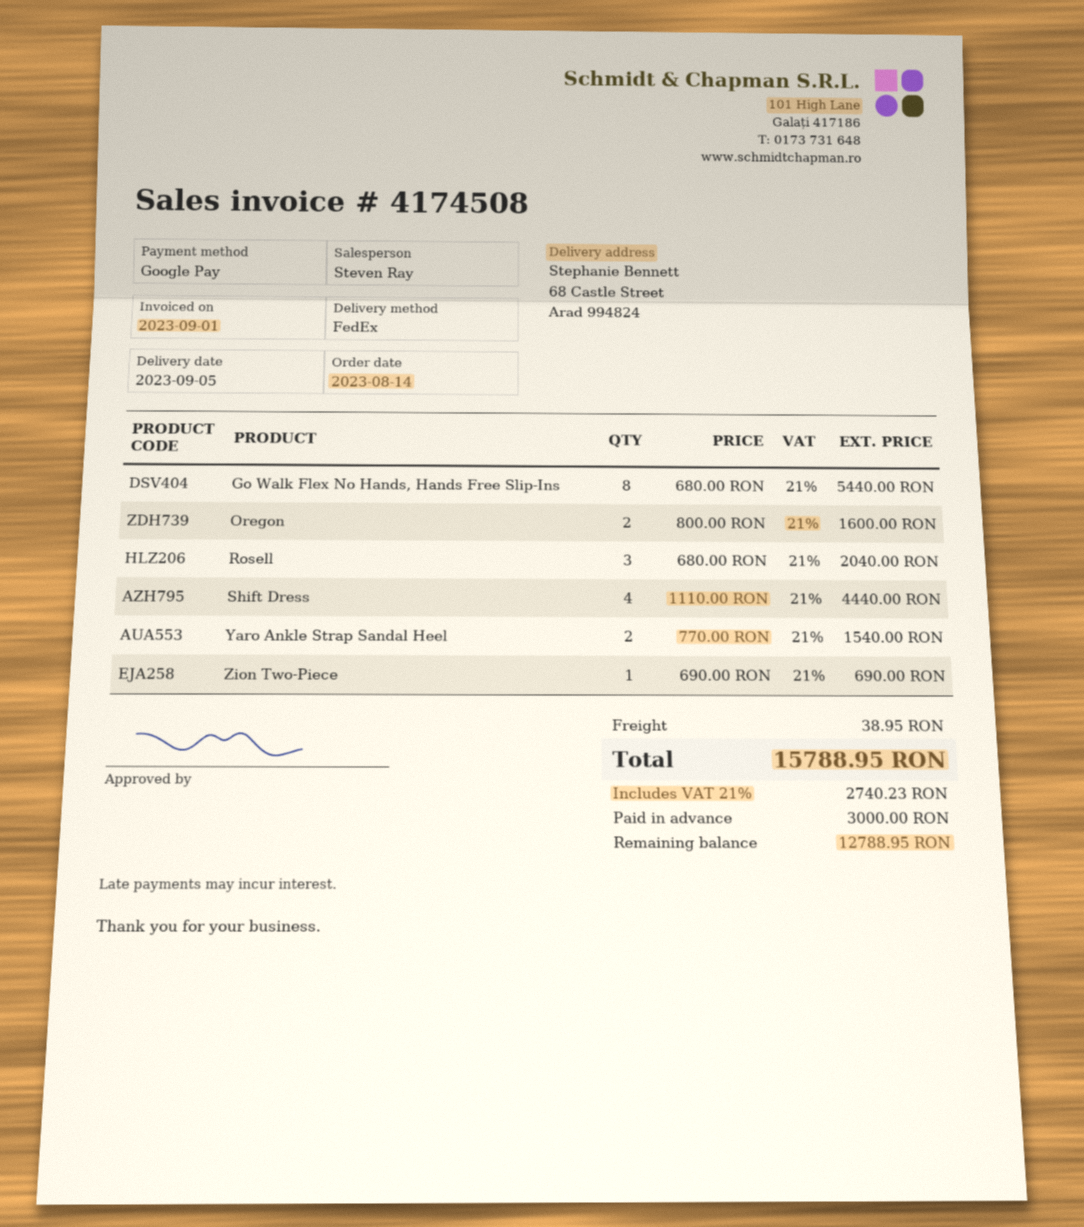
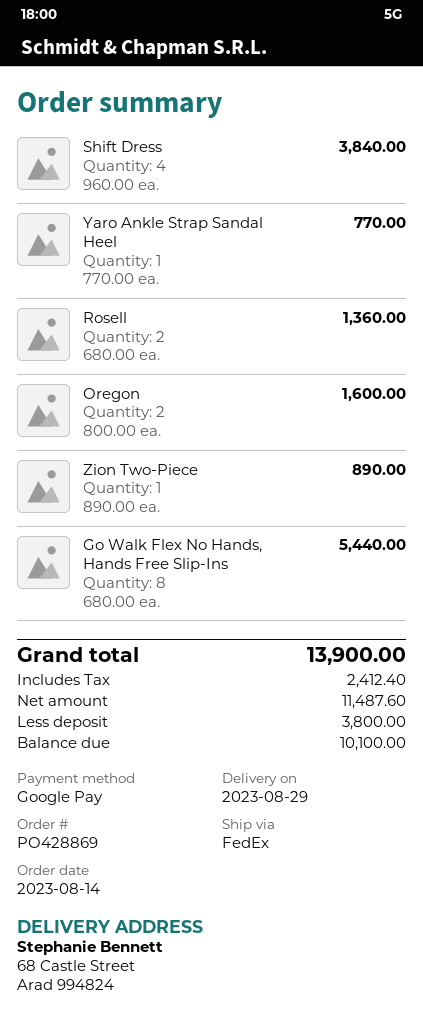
delivery date: 2023-09-05 -> 2023-08-29
Rosell: 3 x 680.00 = 2040.00 -> 2 x 680.00 = 1360.00
Shift Dress: 4 x 1110.00 = 4440.00 -> 4 x 960.00 = 3840.00
Yaro Ankle Strap Sandal Heel: 2 x 770.00 = 1540.00 -> 1 x 770.00 = 770.00
Zion Two-Piece: 1 x 690.00 = 690.00 -> 1 x 890.00 = 890.00
shipping: 38.95 -> none
tax: 2740.23 -> 2412.40
total: 15788.95 -> 13900.00
deposit: 3000.00 -> 3800.00
balance: 12788.95 -> 10100.00

